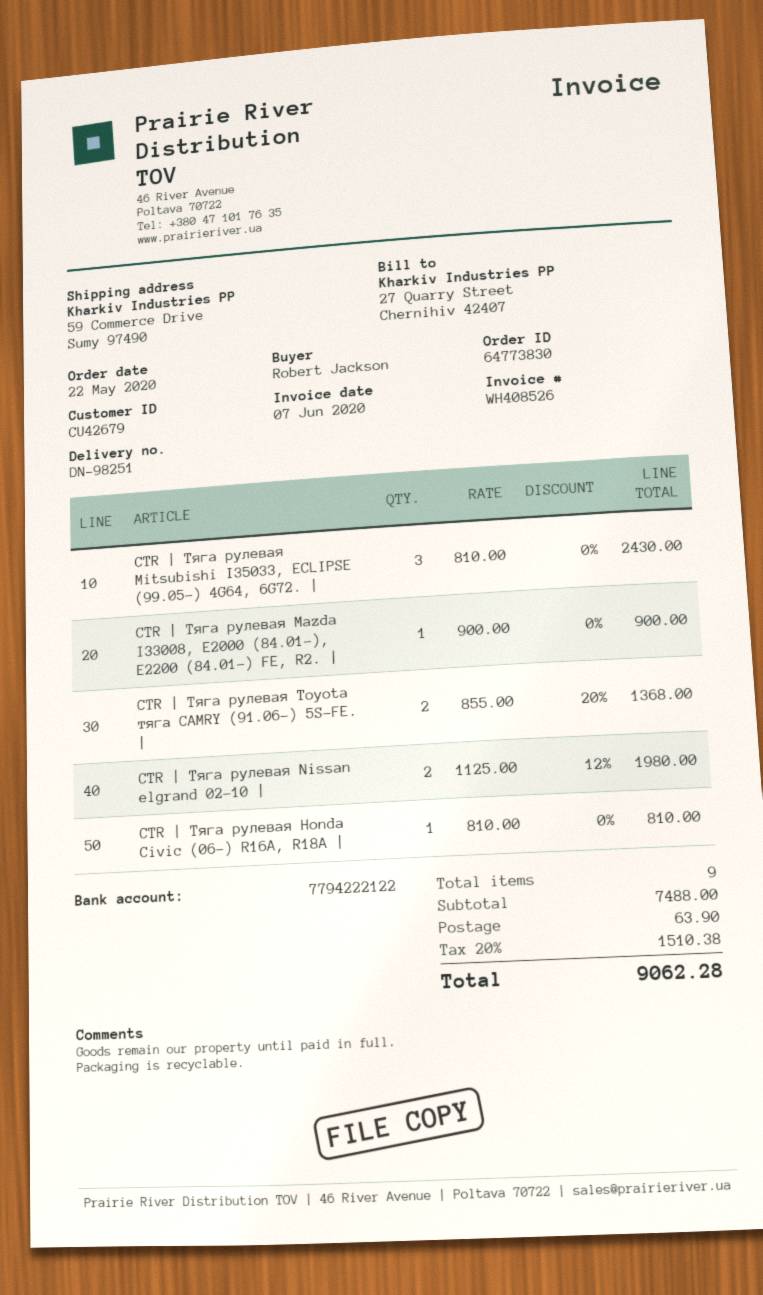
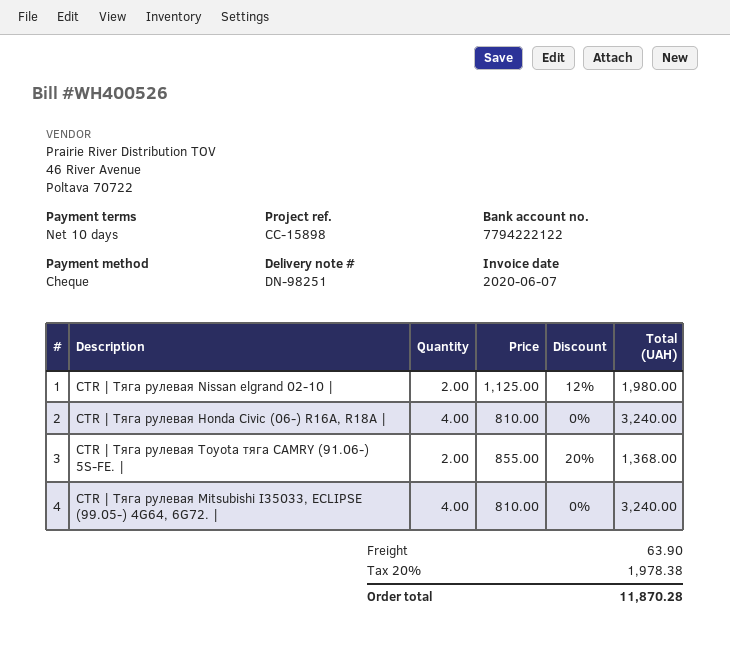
invoice number: WH408526 -> WH400526
CTR | Тяга рулевая Mitsubishi I35033, ECLIPSE (99.05-) 4G64, 6G72. |: 3 x 810.00 = 2430.00 -> 4 x 810.00 = 3240.00
CTR | Тяга рулевая Mazda I33008, E2000 (84.01-), E2200 (84.01-) FE, R2. |: 1 x 900.00 = 900.00 -> none
CTR | Тяга рулевая Honda Civic (06-) R16A, R18A |: 1 x 810.00 = 810.00 -> 4 x 810.00 = 3240.00
tax: 20% = 1510.38 -> 20% = 1978.38
total: 9062.28 -> 11870.28

